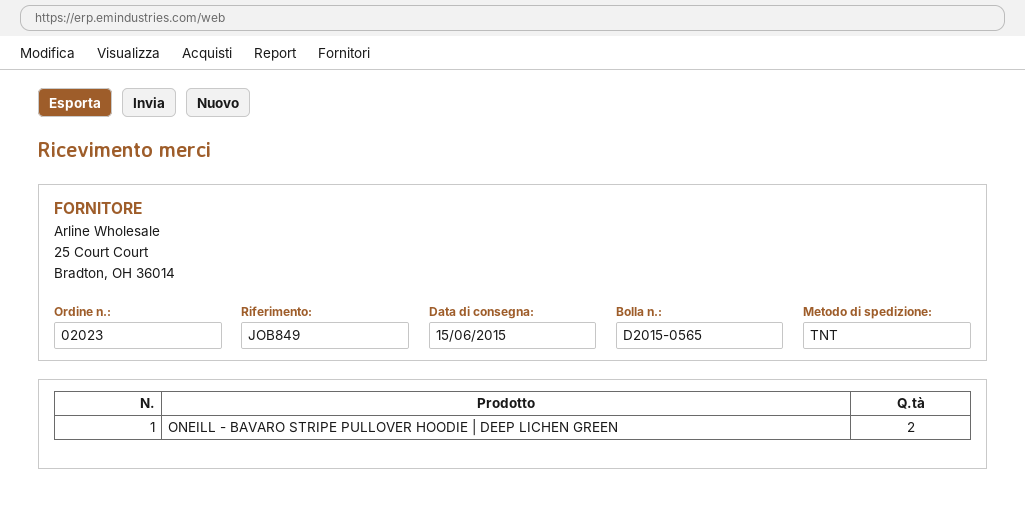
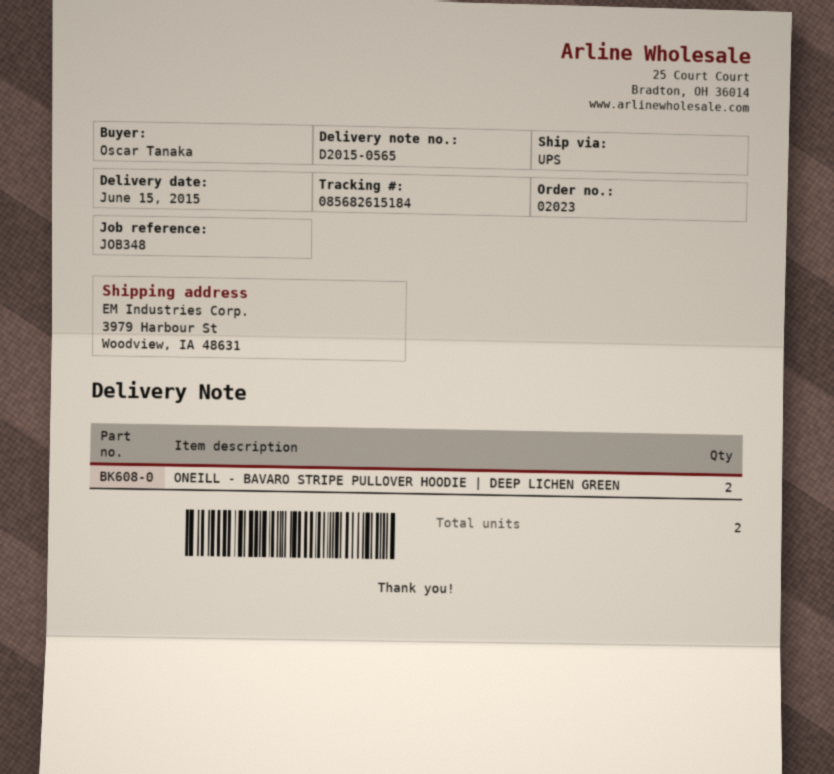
reference: JOB849 -> JOB348
shipping method: TNT -> UPS

